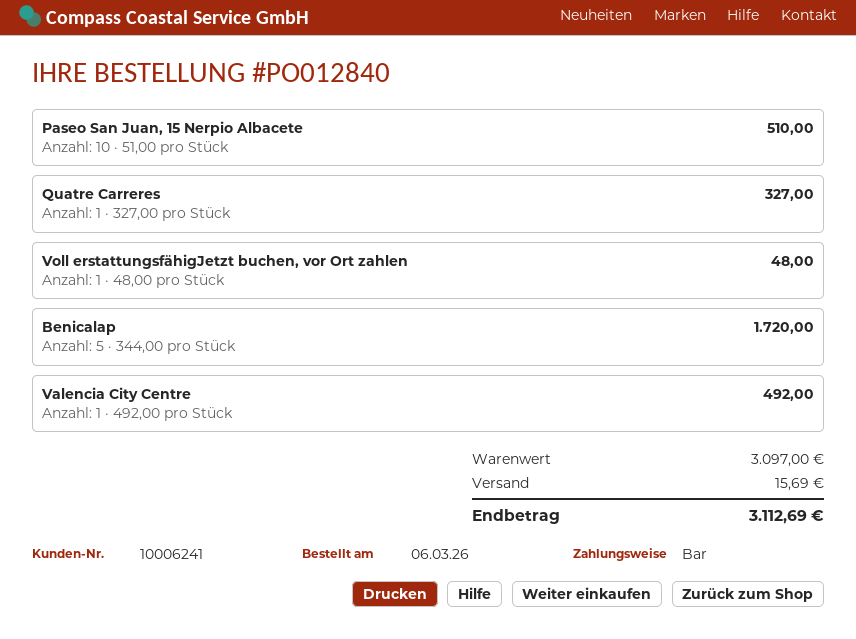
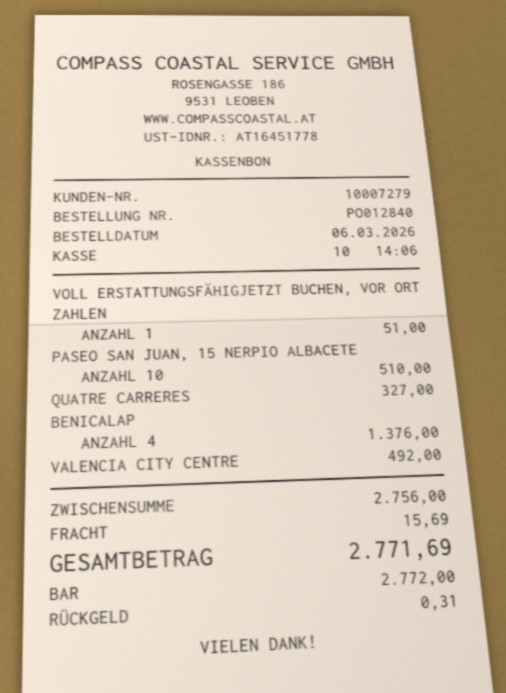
customer number: 10006241 -> 10007279
Voll erstattungsfähigJetzt buchen, vor Ort zahlen: 1 for 48.00 -> 1 for 51.00
Benicalap: 5 for 1720.00 -> 4 for 1376.00
subtotal: 3097.00 -> 2756.00
total: 3112.69 -> 2771.69

